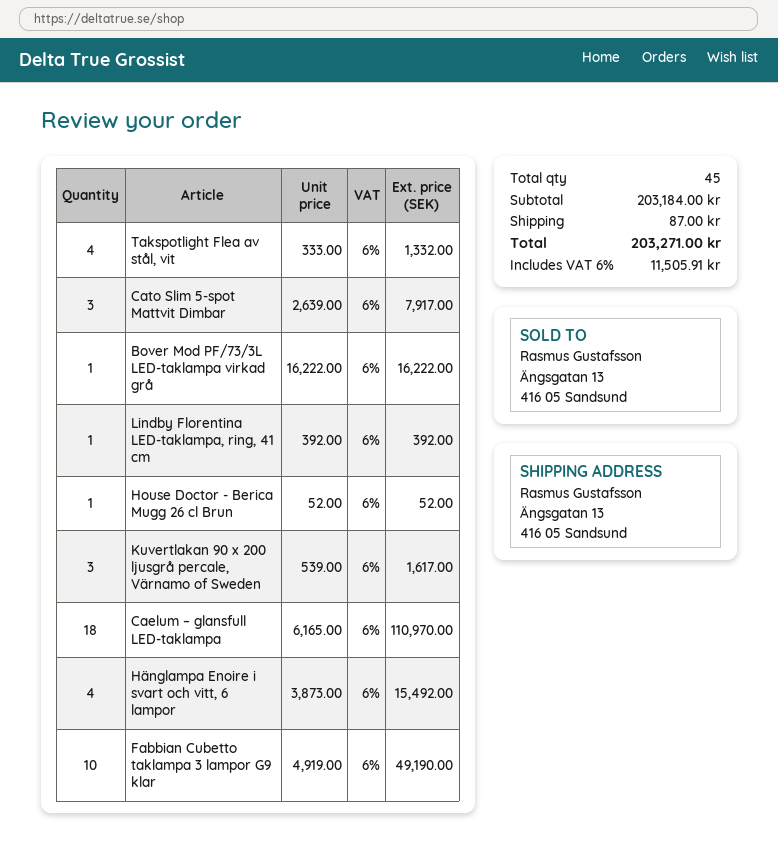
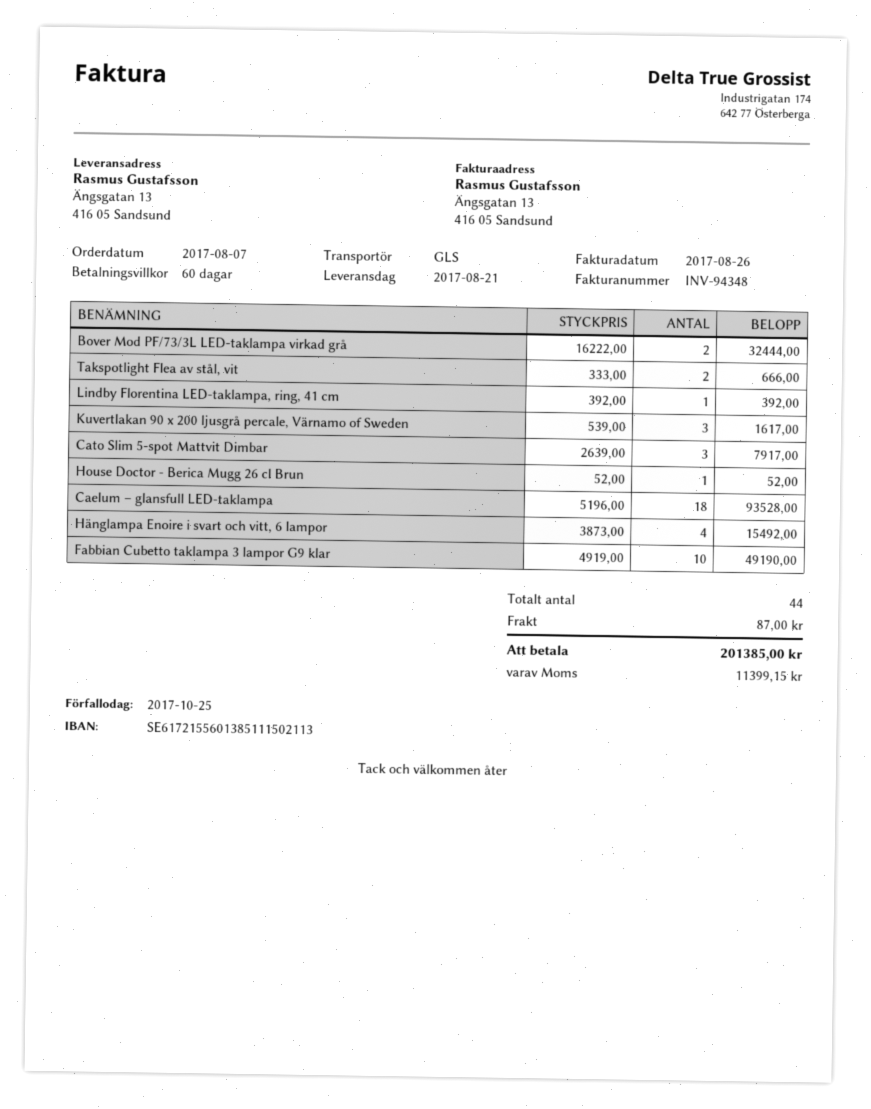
Takspotlight Flea av stål, vit: 4 x 333.00 = 1332.00 -> 2 x 333.00 = 666.00
Bover Mod PF/73/3L LED-taklampa virkad grå: 1 x 16222.00 = 16222.00 -> 2 x 16222.00 = 32444.00
Caelum – glansfull LED-taklampa: 18 x 6165.00 = 110970.00 -> 18 x 5196.00 = 93528.00
total quantity: 45 -> 44
tax: 11505.91 -> 11399.15
total: 203271.00 -> 201385.00

